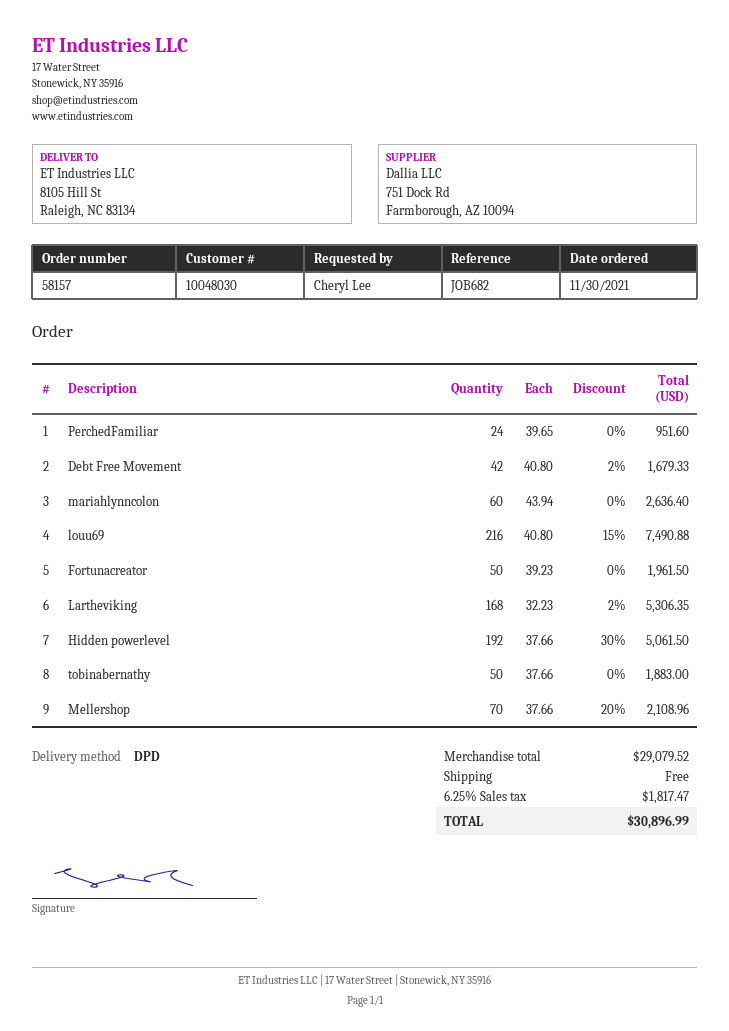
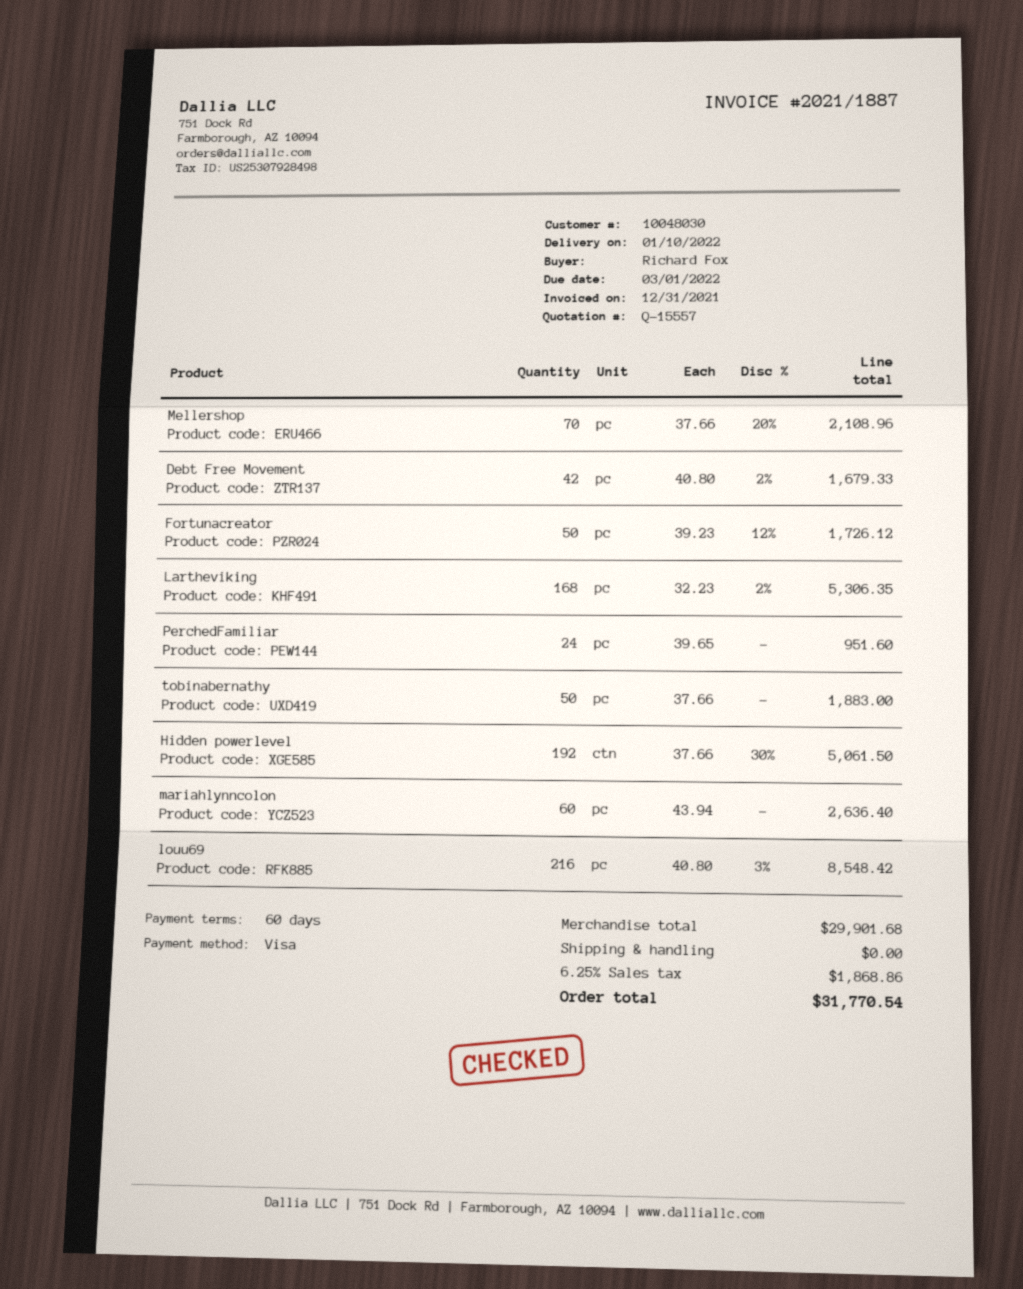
ordered by: Cheryl Lee -> Richard Fox
louu69: 216 x 40.80 - 15% = 7490.88 -> 216 x 40.80 - 3% = 8548.42
Fortunacreator: 50 x 39.23 = 1961.50 -> 50 x 39.23 - 12% = 1726.12
subtotal: 29079.52 -> 29901.68
tax: 6.25% = 1817.47 -> 6.25% = 1868.86
total: 30896.99 -> 31770.54

